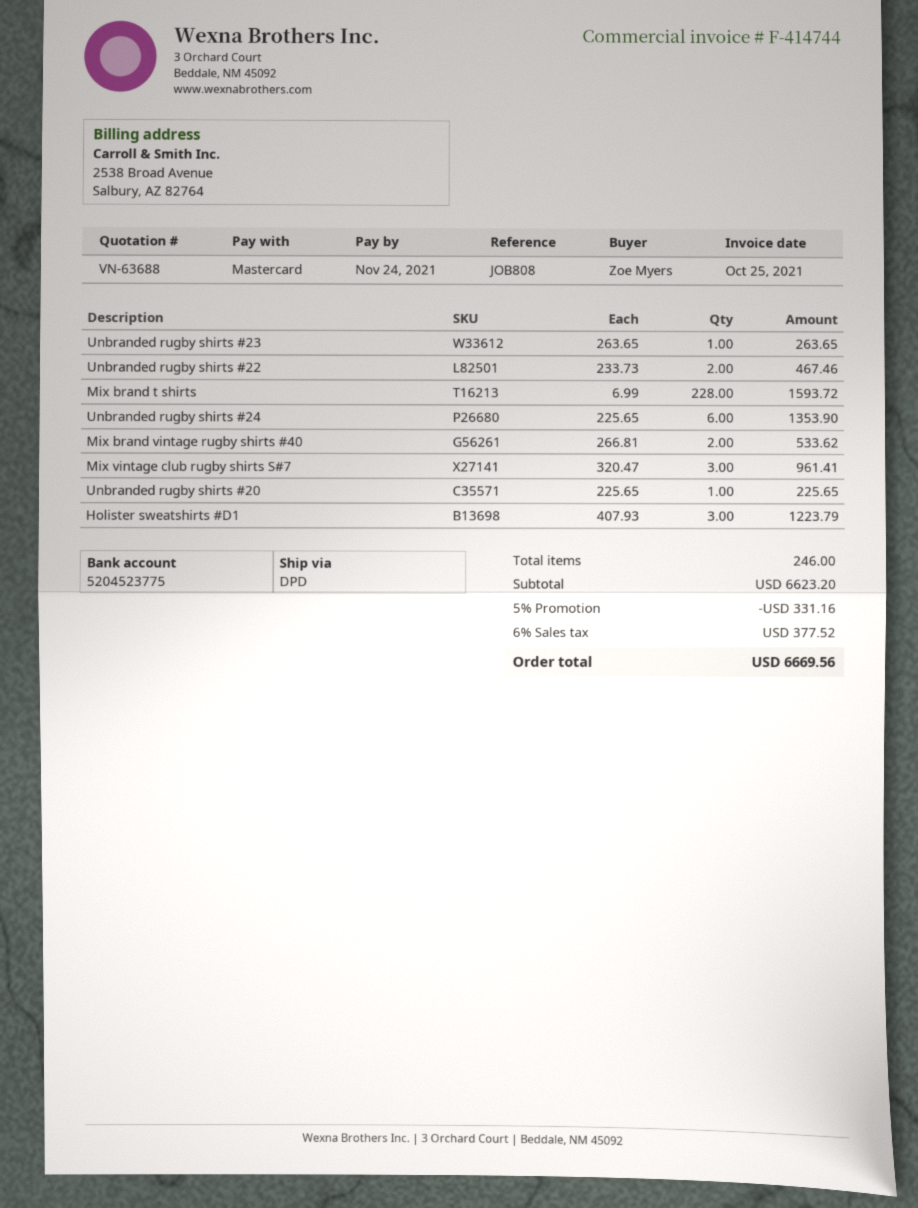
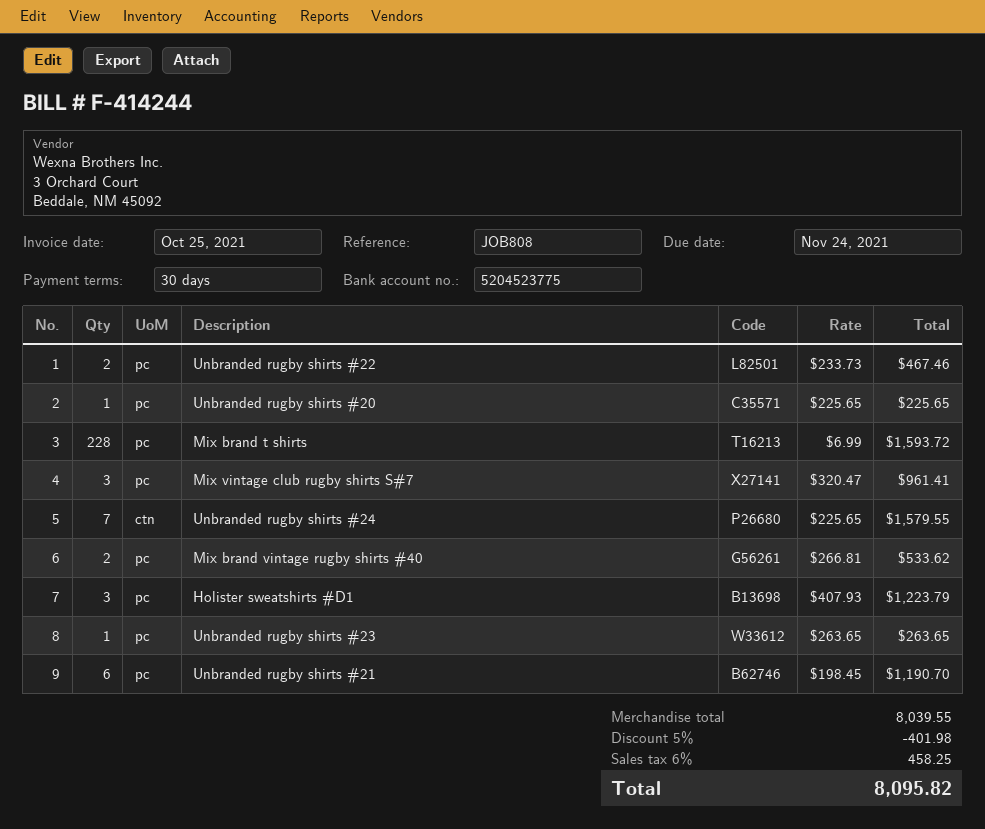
invoice number: F-414744 -> F-414244
Unbranded rugby shirts #24: 6 x 225.65 = 1353.90 -> 7 x 225.65 = 1579.55
Unbranded rugby shirts #21: none -> 6 x 198.45 = 1190.70
subtotal: 6623.20 -> 8039.55
discount: 5% = 331.16 -> 5% = 401.98
tax: 6% = 377.52 -> 6% = 458.25
total: 6669.56 -> 8095.82

